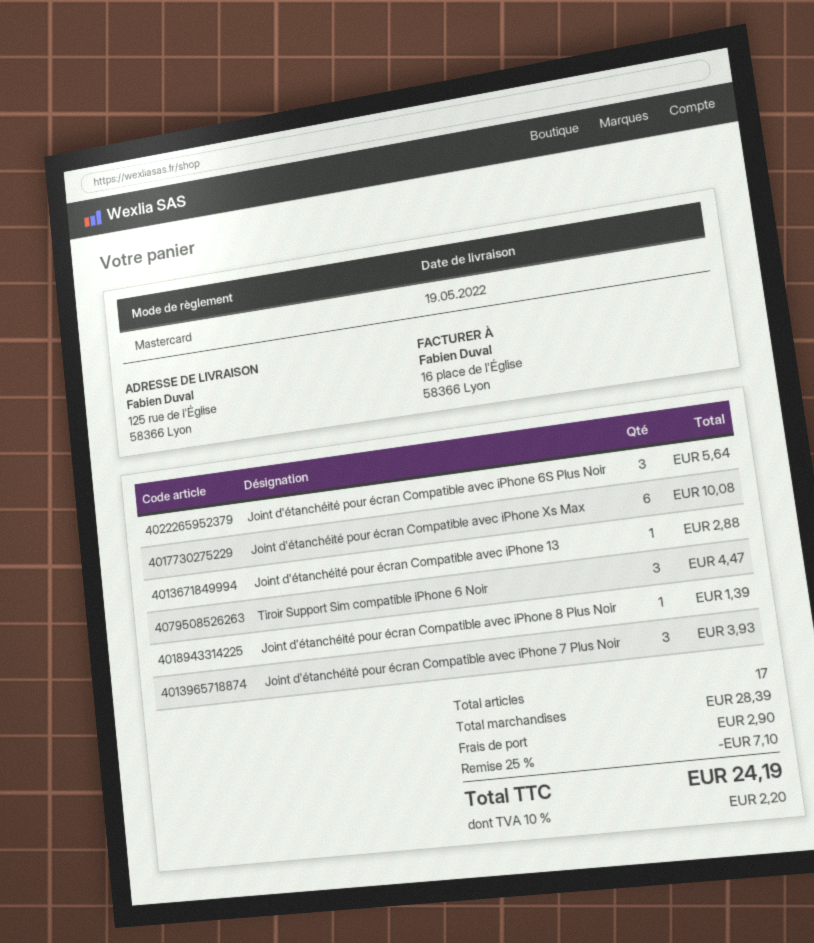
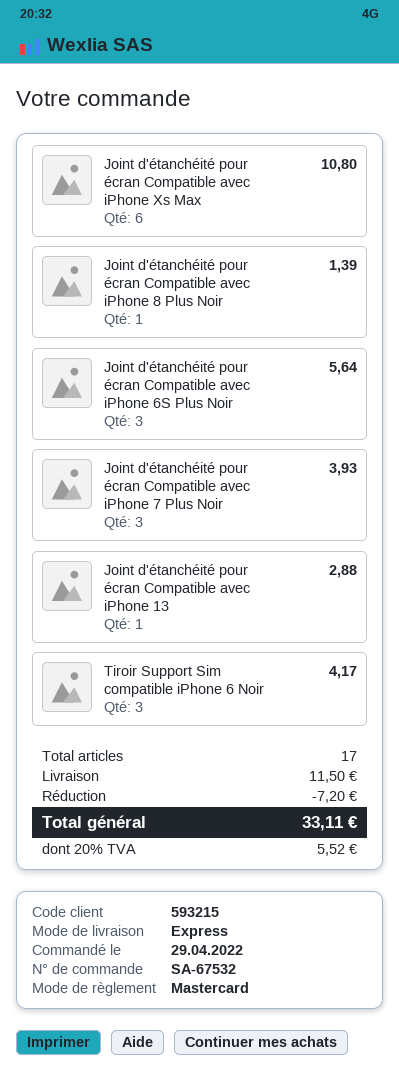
Joint d'étanchéité pour écran Compatible avec iPhone Xs Max: 6 for 10.08 -> 6 for 10.80
Tiroir Support Sim compatible iPhone 6 Noir: 3 for 4.47 -> 3 for 4.17
discount: 7.10 -> 7.20
shipping: 2.90 -> 11.50
tax: 10% = 2.20 -> 20% = 5.52
total: 24.19 -> 33.11

